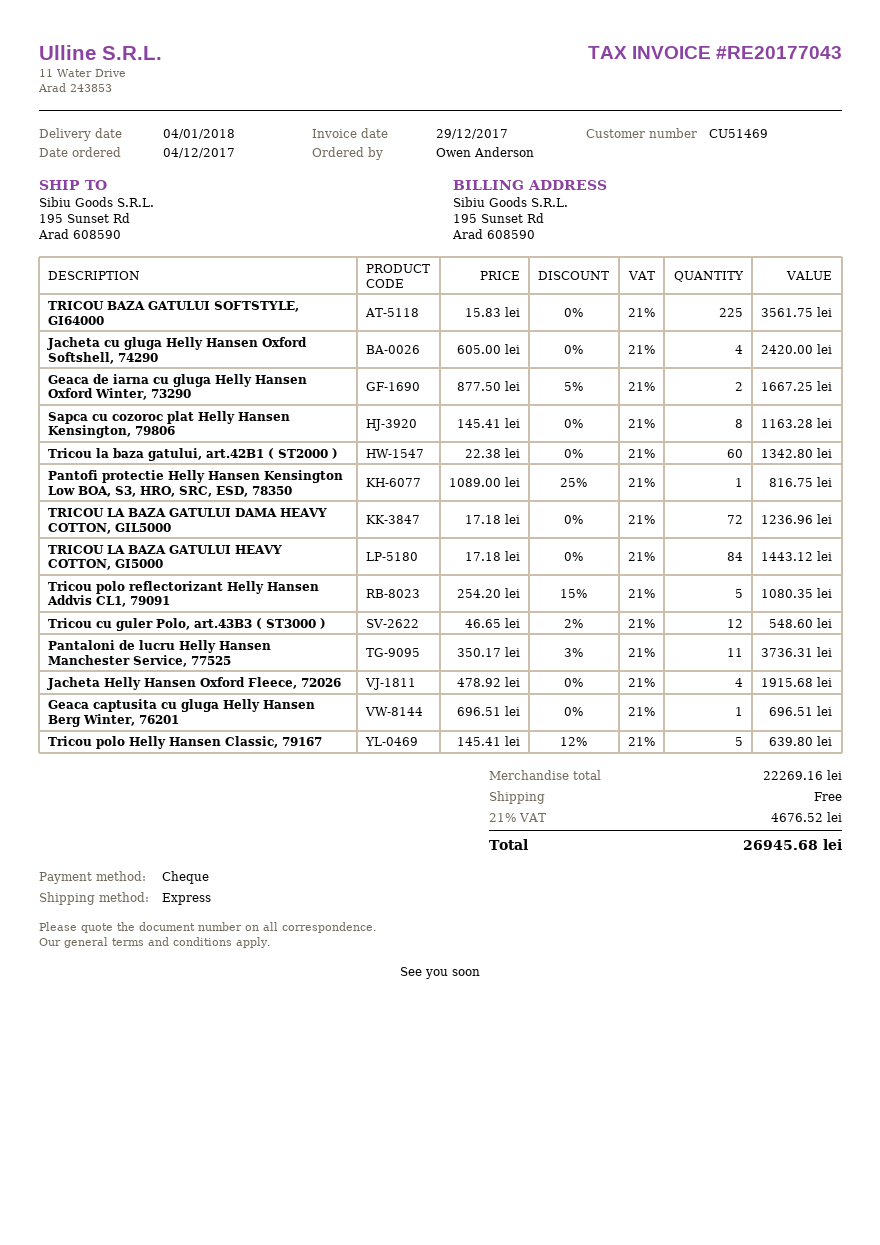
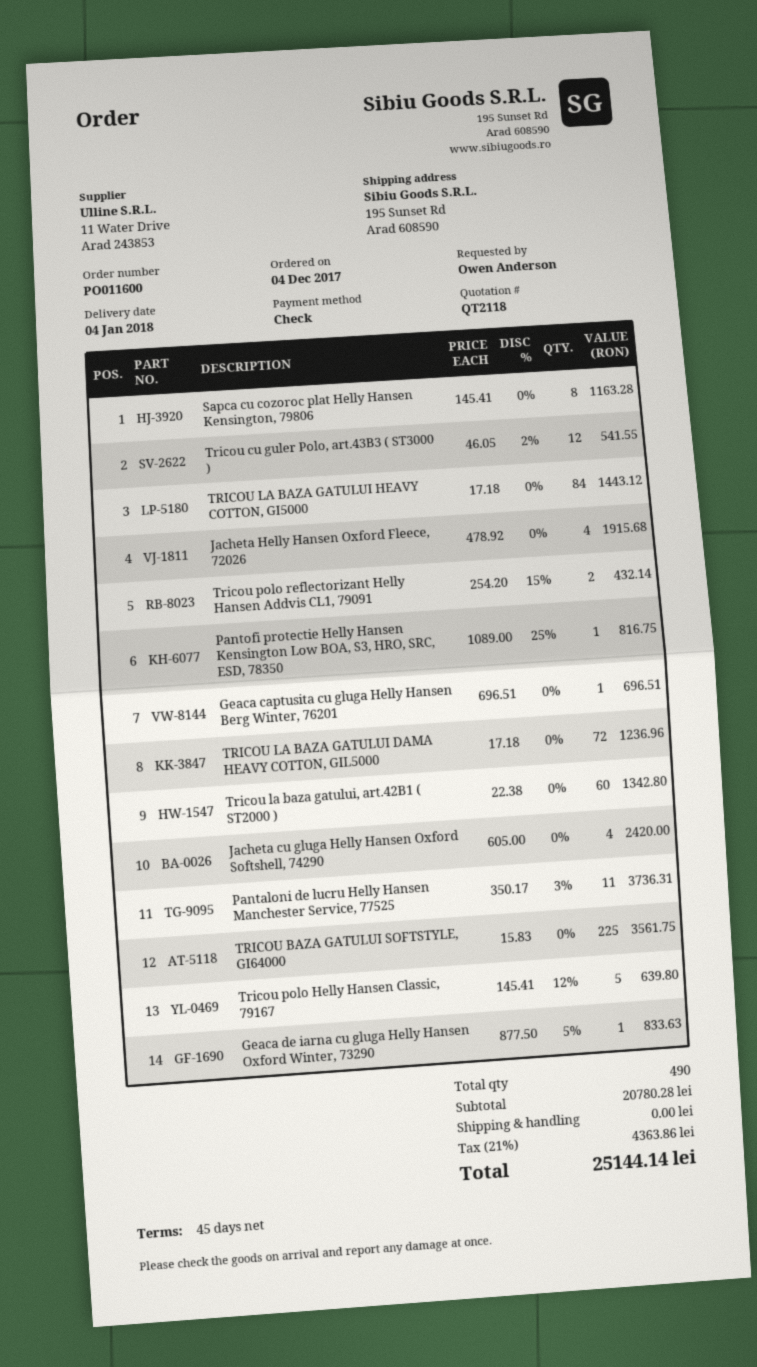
Geaca de iarna cu gluga Helly Hansen Oxford Winter, 73290: 2 x 877.50 - 5% = 1667.25 -> 1 x 877.50 - 5% = 833.63
Tricou polo reflectorizant Helly Hansen Addvis CL1, 79091: 5 x 254.20 - 15% = 1080.35 -> 2 x 254.20 - 15% = 432.14
Tricou cu guler Polo, art.43B3 ( ST3000 ): 12 x 46.65 - 2% = 548.60 -> 12 x 46.05 - 2% = 541.55
subtotal: 22269.16 -> 20780.28
tax: 21% = 4676.52 -> 21% = 4363.86
total: 26945.68 -> 25144.14

